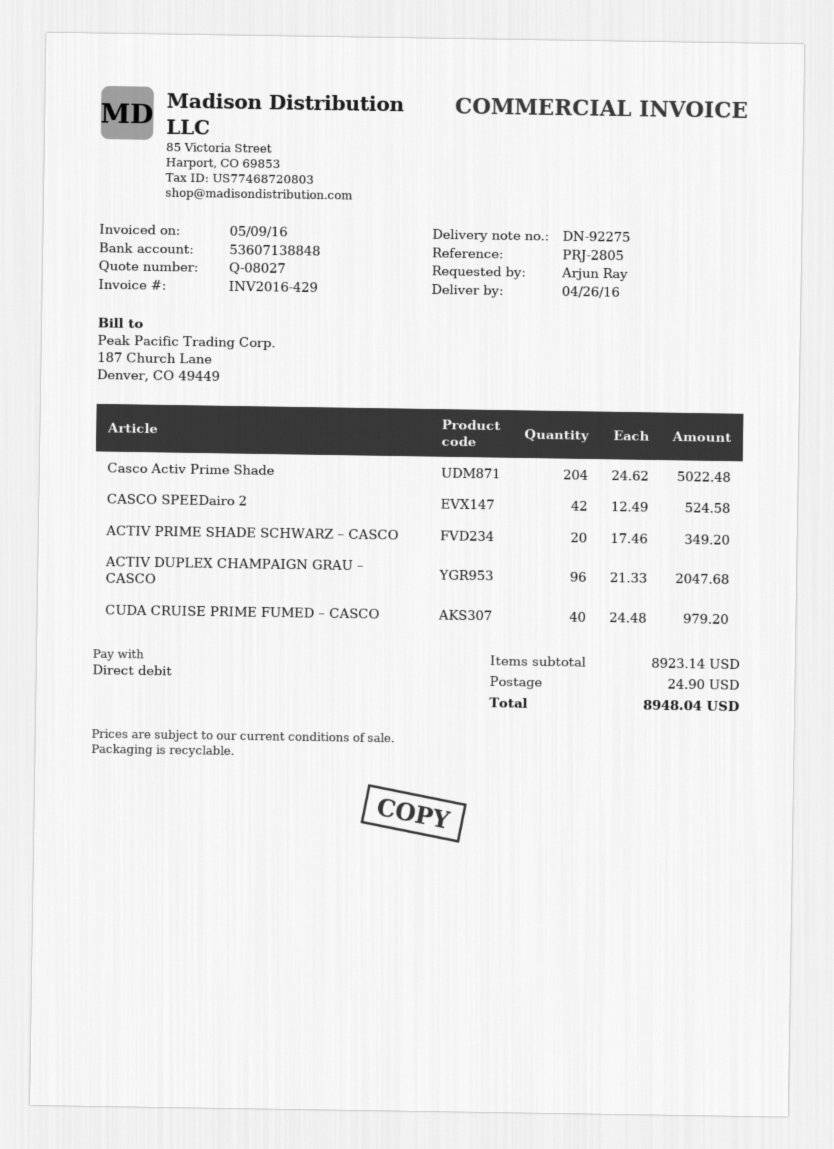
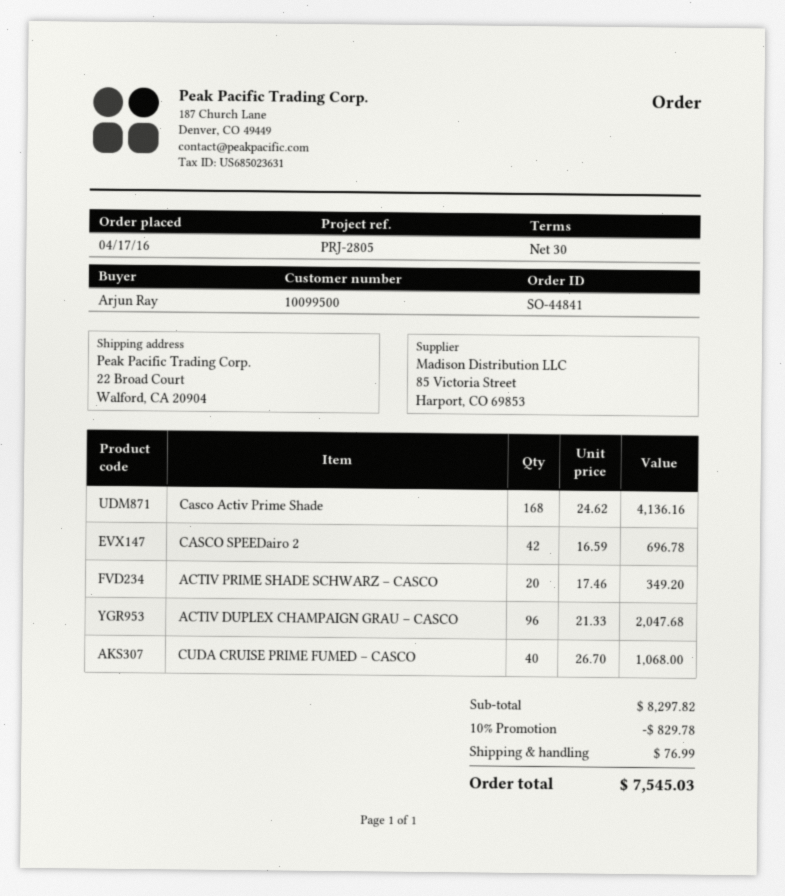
Casco Activ Prime Shade: 204 x 24.62 = 5022.48 -> 168 x 24.62 = 4136.16
CASCO SPEEDairo 2: 42 x 12.49 = 524.58 -> 42 x 16.59 = 696.78
CUDA CRUISE PRIME FUMED – CASCO: 40 x 24.48 = 979.20 -> 40 x 26.70 = 1068.00
subtotal: 8923.14 -> 8297.82
discount: none -> 10% = 829.78
shipping: 24.90 -> 76.99
total: 8948.04 -> 7545.03

